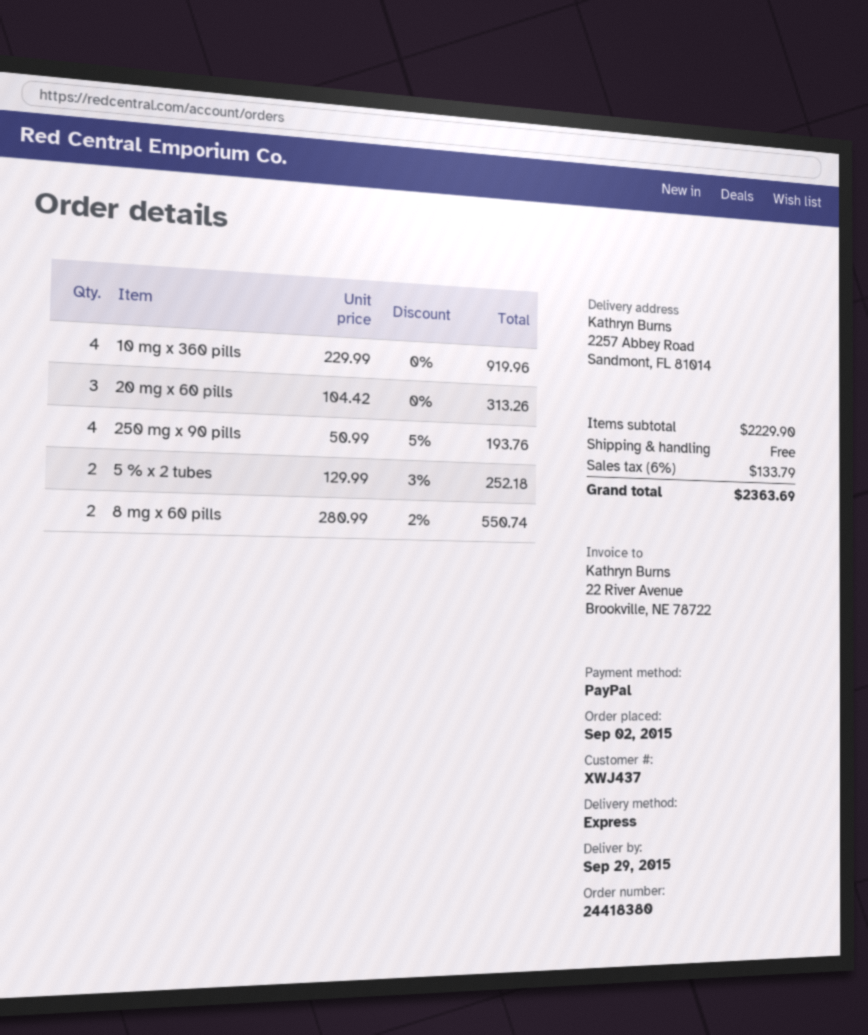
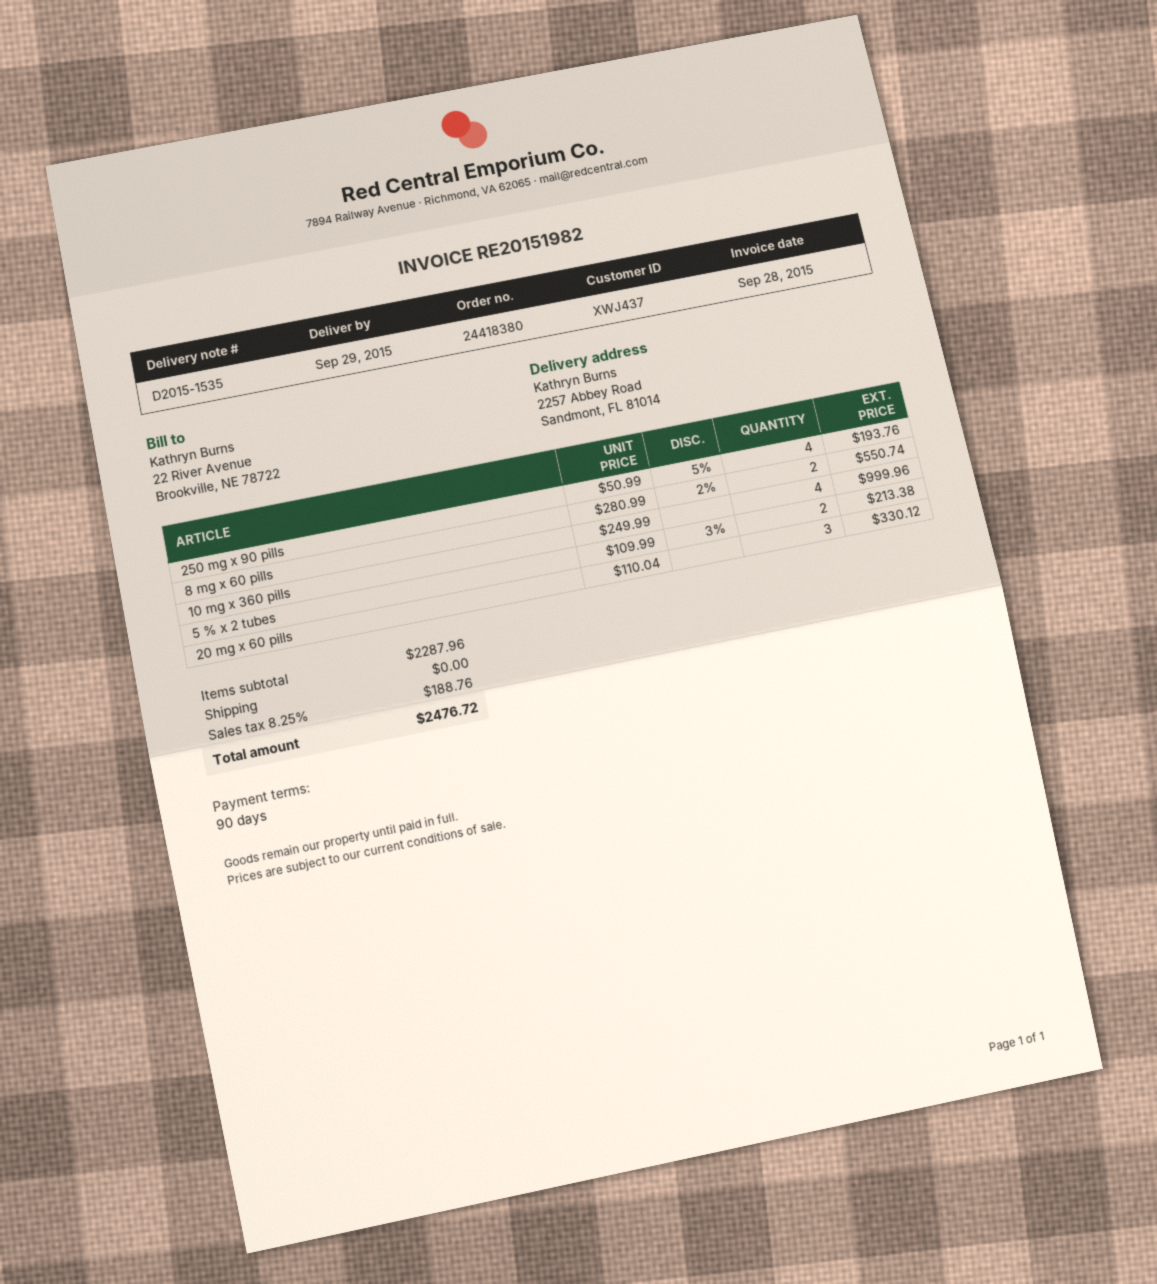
10 mg x 360 pills: 4 x 229.99 = 919.96 -> 4 x 249.99 = 999.96
20 mg x 60 pills: 3 x 104.42 = 313.26 -> 3 x 110.04 = 330.12
5 % x 2 tubes: 2 x 129.99 - 3% = 252.18 -> 2 x 109.99 - 3% = 213.38
subtotal: 2229.90 -> 2287.96
tax: 6% = 133.79 -> 8.25% = 188.76
total: 2363.69 -> 2476.72

